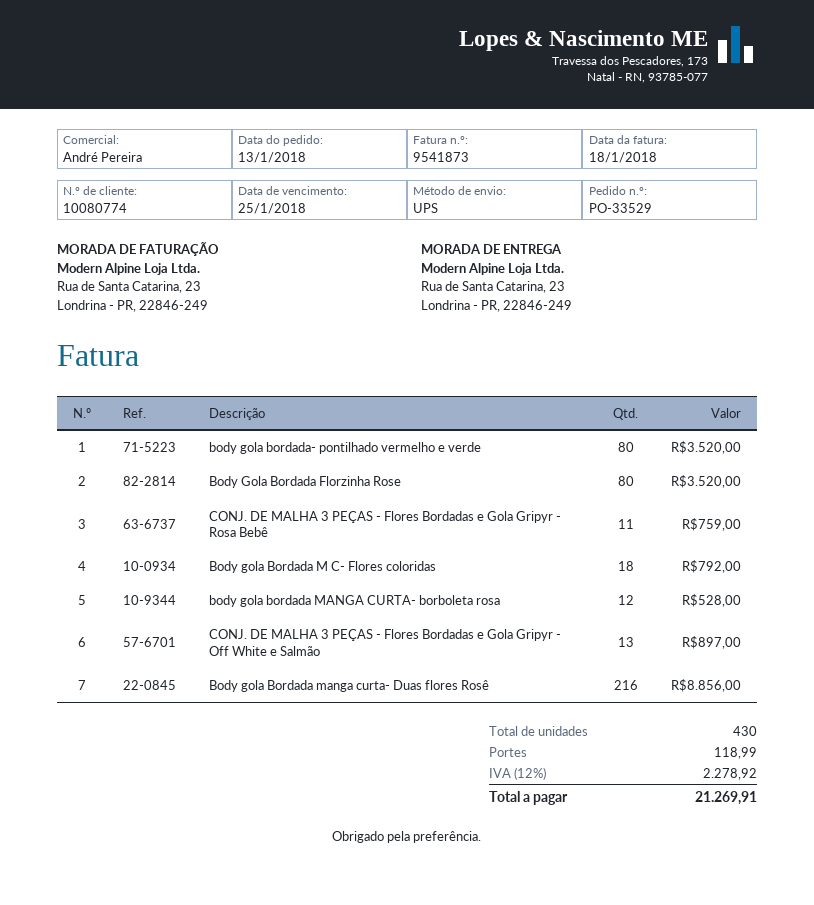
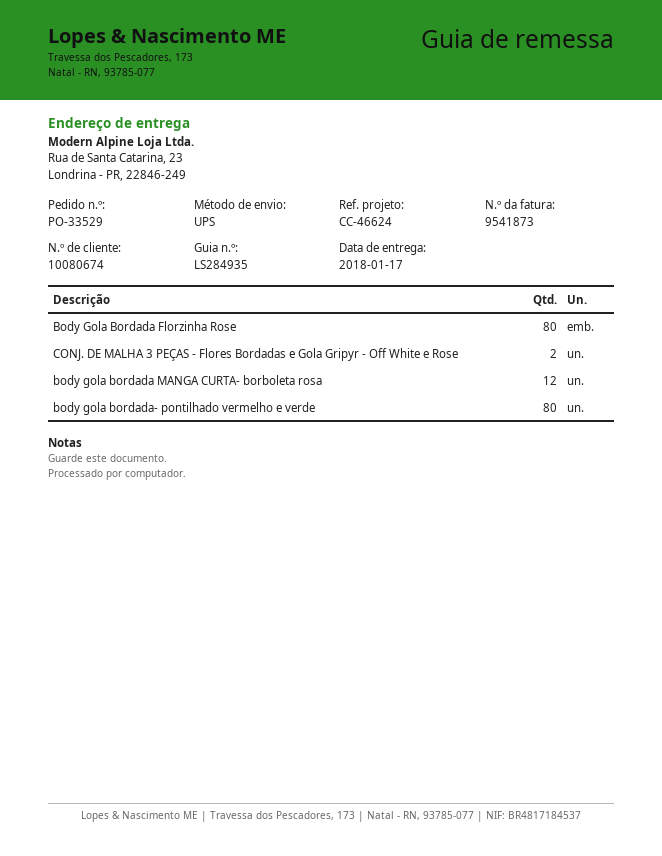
customer number: 10080774 -> 10080674
CONJ. DE MALHA 3 PEÇAS - Flores Bordadas e Gola Gripyr - Rosa Bebê: 11 -> none
Body gola Bordada M C- Flores coloridas: 18 -> none
CONJ. DE MALHA 3 PEÇAS - Flores Bordadas e Gola Gripyr - Off White e Salmão: 13 -> none
Body gola Bordada manga curta- Duas flores Rosê: 216 -> none
CONJ. DE MALHA 3 PEÇAS - Flores Bordadas e Gola Gripyr - Off White e Rose: none -> 2

